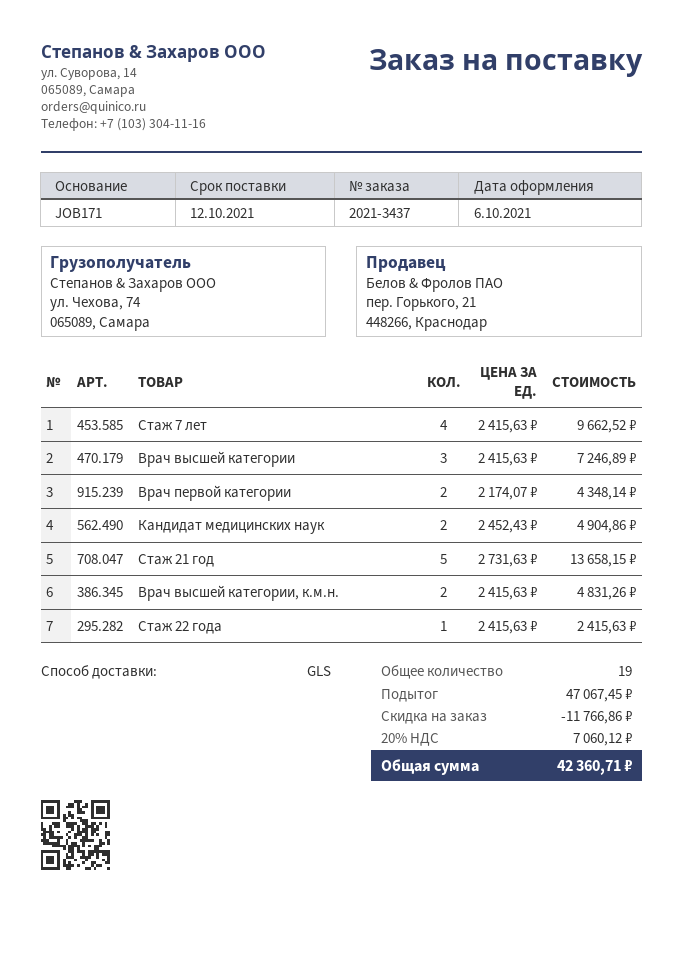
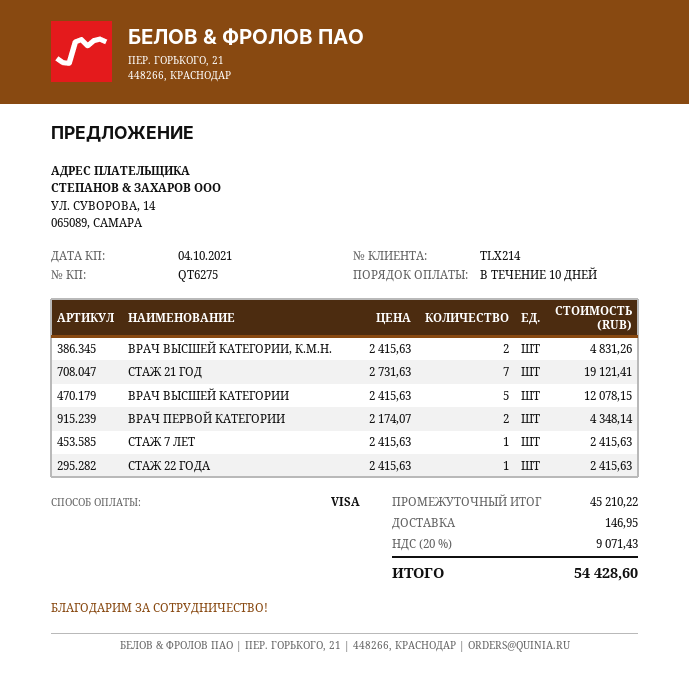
Стаж 7 лет: 4 x 2415.63 = 9662.52 -> 1 x 2415.63 = 2415.63
Врач высшей категории: 3 x 2415.63 = 7246.89 -> 5 x 2415.63 = 12078.15
Кандидат медицинских наук: 2 x 2452.43 = 4904.86 -> none
Стаж 21 год: 5 x 2731.63 = 13658.15 -> 7 x 2731.63 = 19121.41
subtotal: 47067.45 -> 45210.22
discount: 11766.86 -> none
shipping: none -> 146.95
tax: 20% = 7060.12 -> 20% = 9071.43
total: 42360.71 -> 54428.60

